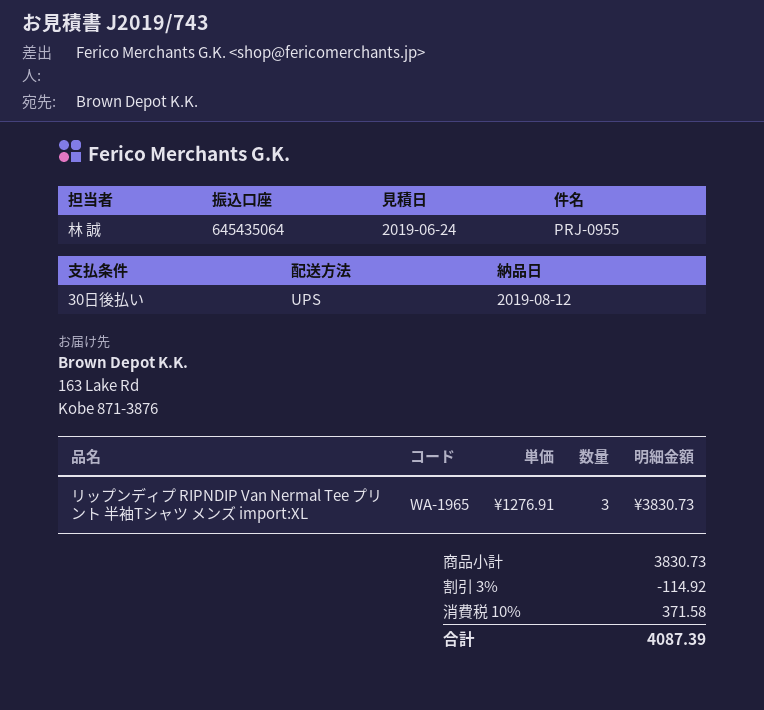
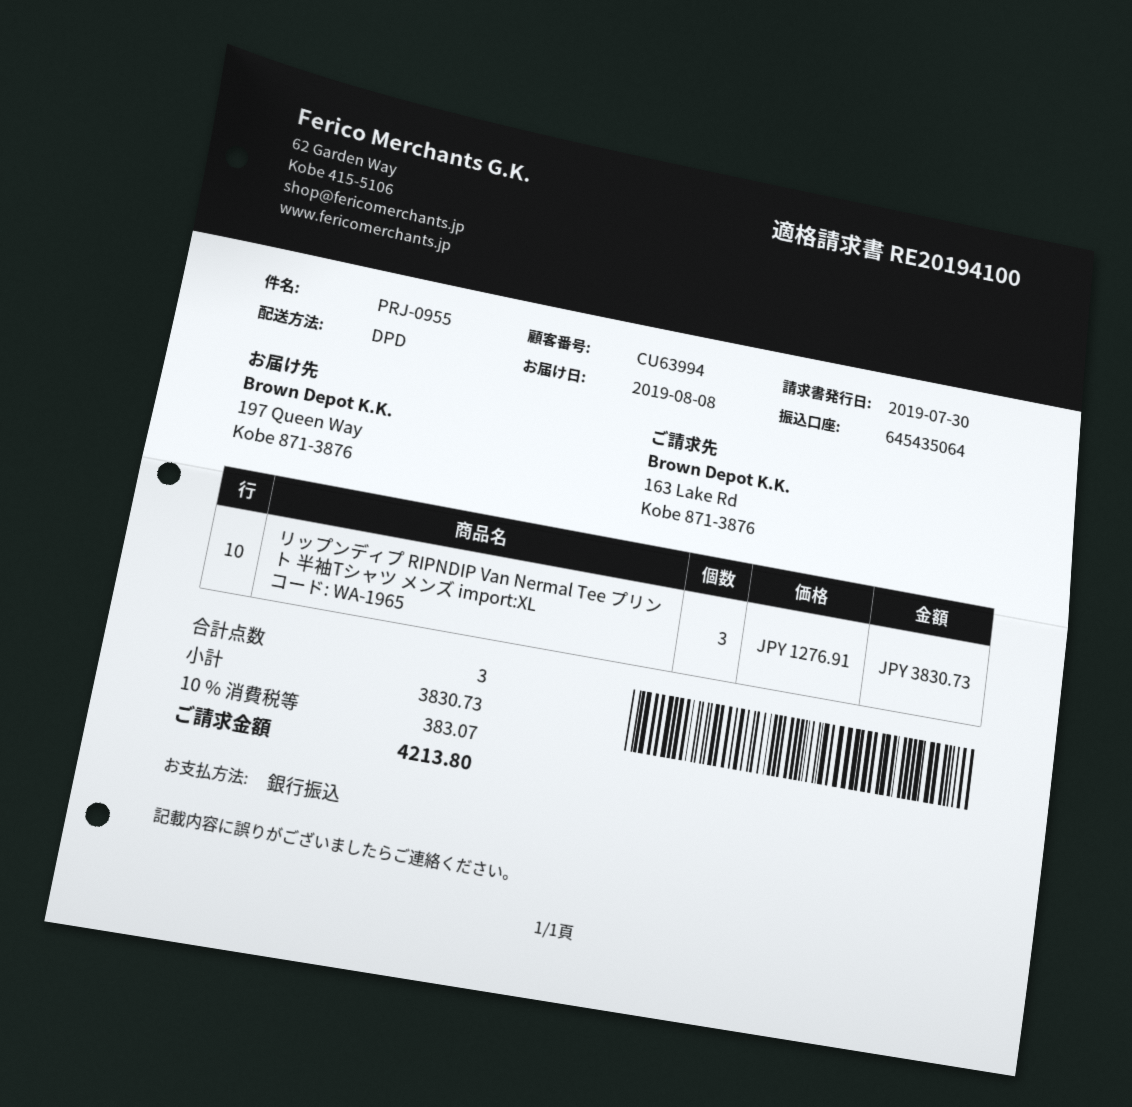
delivery date: 2019-08-12 -> 2019-08-08
shipping method: UPS -> DPD
ship to: 163 Lake Rd, Kobe 871-3876 -> 197 Queen Way, Kobe 871-3876
discount: 3% = 114.92 -> none
tax: 10% = 371.58 -> 10% = 383.07
total: 4087.39 -> 4213.80

